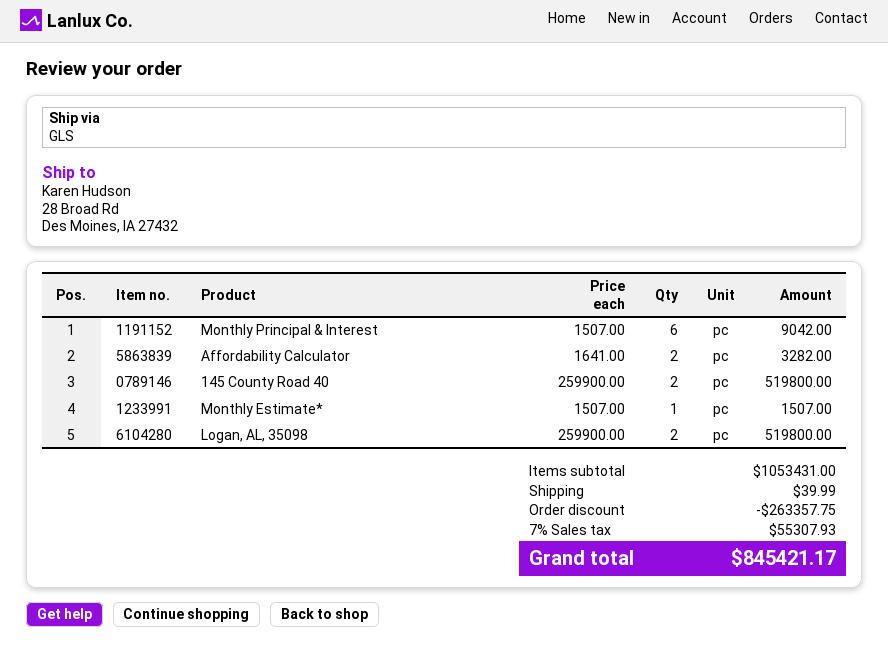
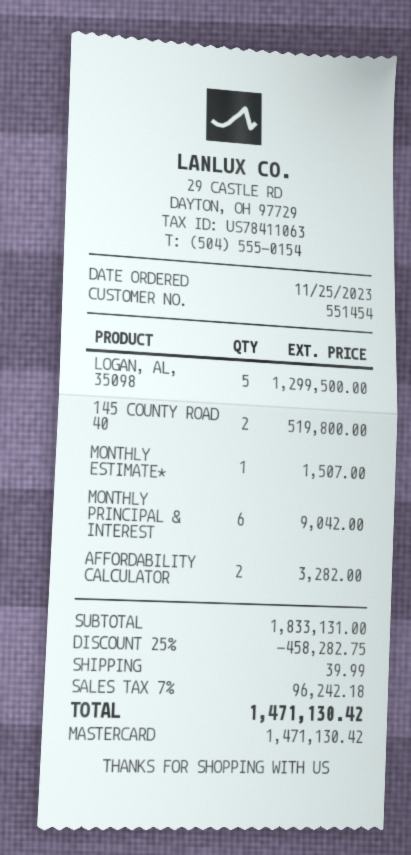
Logan, AL, 35098: 2 for 519800.00 -> 5 for 1299500.00
subtotal: 1053431.00 -> 1833131.00
discount: 263357.75 -> 458282.75
tax: 7% = 55307.93 -> 7% = 96242.18
total: 845421.17 -> 1471130.42

